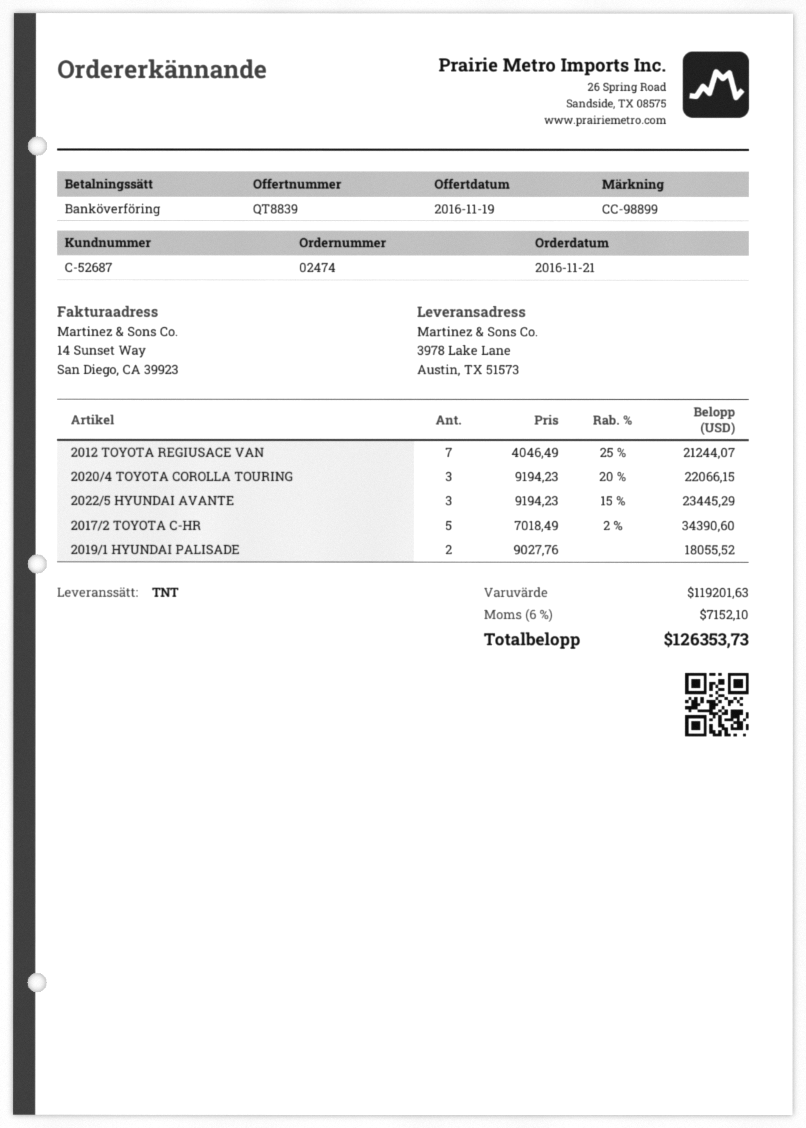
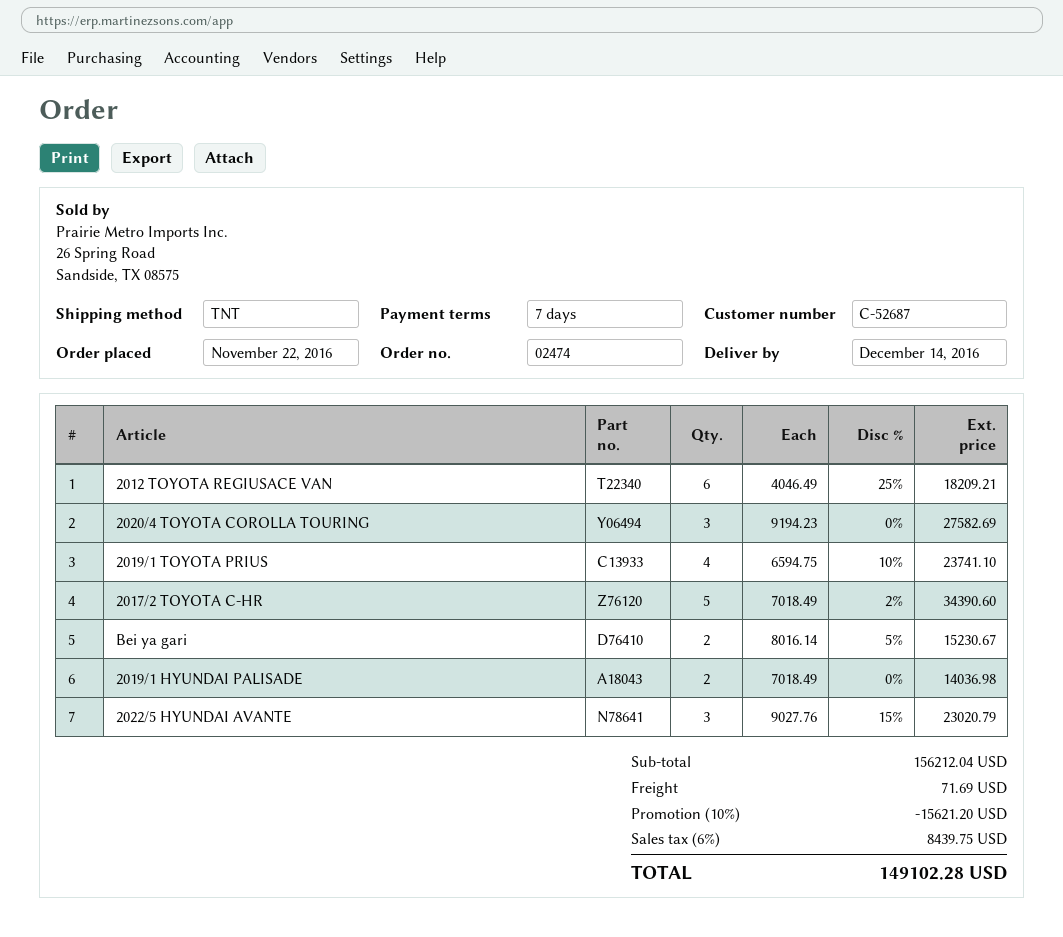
order date: 2016-11-21 -> 2016-11-22
2012 TOYOTA REGIUSACE VAN: 7 x 4046.49 - 25% = 21244.07 -> 6 x 4046.49 - 25% = 18209.21
2020/4 TOYOTA COROLLA TOURING: 3 x 9194.23 - 20% = 22066.15 -> 3 x 9194.23 = 27582.69
2022/5 HYUNDAI AVANTE: 3 x 9194.23 - 15% = 23445.29 -> 3 x 9027.76 - 15% = 23020.79
2019/1 HYUNDAI PALISADE: 2 x 9027.76 = 18055.52 -> 2 x 7018.49 = 14036.98
2019/1 TOYOTA PRIUS: none -> 4 x 6594.75 - 10% = 23741.10
Bei ya gari: none -> 2 x 8016.14 - 5% = 15230.67
subtotal: 119201.63 -> 156212.04
discount: none -> 10% = 15621.20
shipping: none -> 71.69
tax: 6% = 7152.10 -> 6% = 8439.75
total: 126353.73 -> 149102.28

